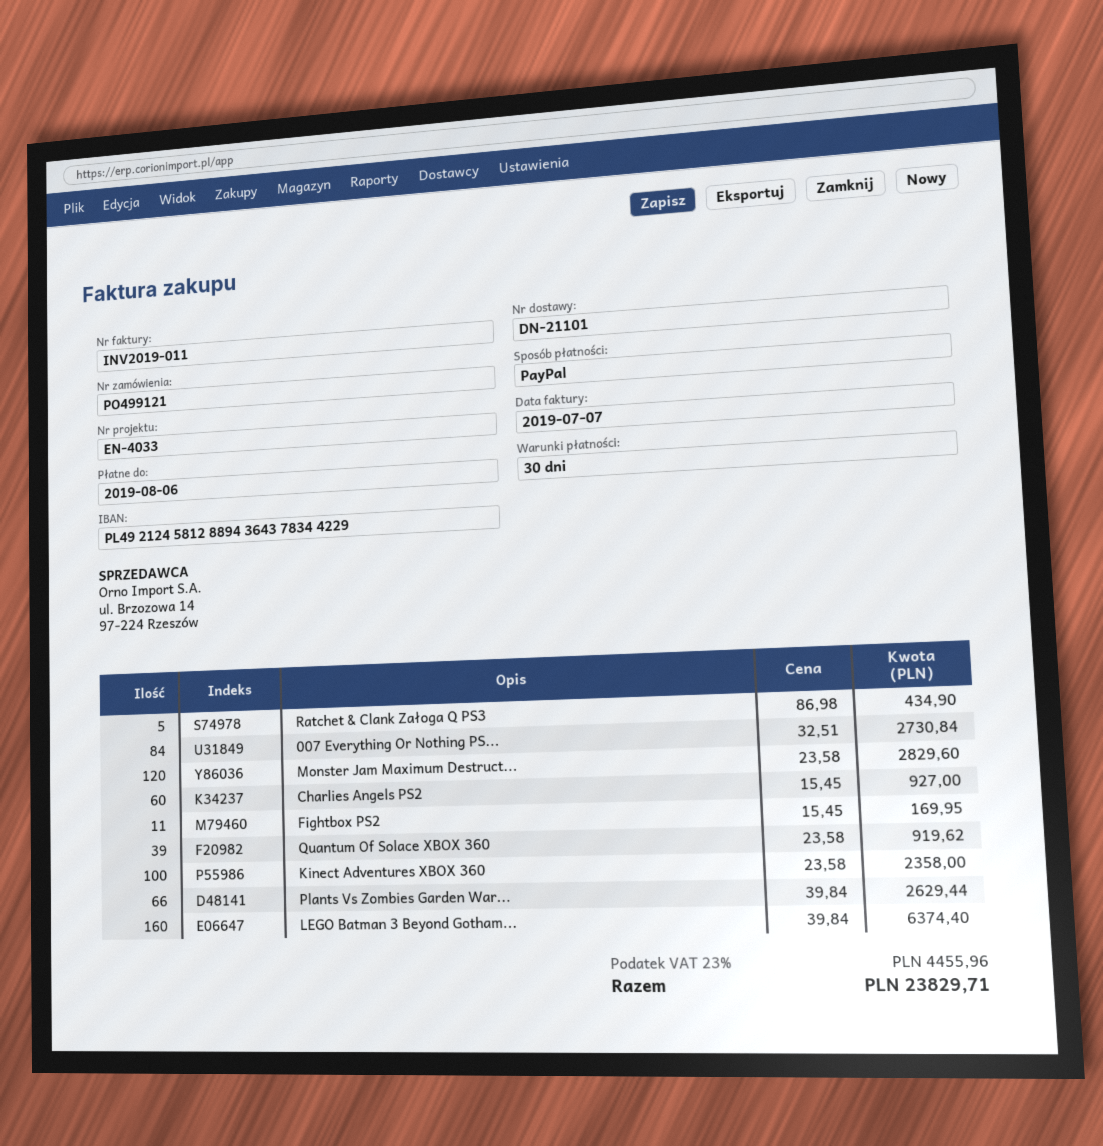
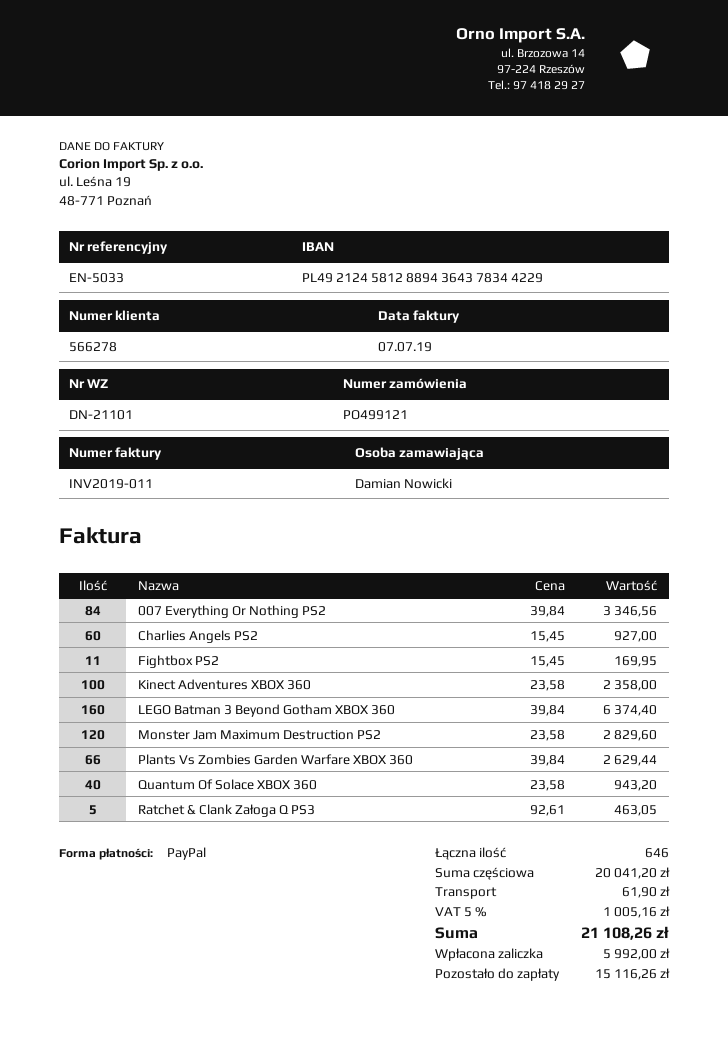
reference: EN-4033 -> EN-5033
Ratchet & Clank Załoga Q PS3: 5 x 86.98 = 434.90 -> 5 x 92.61 = 463.05
007 Everything Or Nothing PS...: 84 x 32.51 = 2730.84 -> 84 x 39.84 = 3346.56
Quantum Of Solace XBOX 360: 39 x 23.58 = 919.62 -> 40 x 23.58 = 943.20
shipping: none -> 61.90
tax: 23% = 4455.96 -> 5% = 1005.16
total: 23829.71 -> 21108.26

